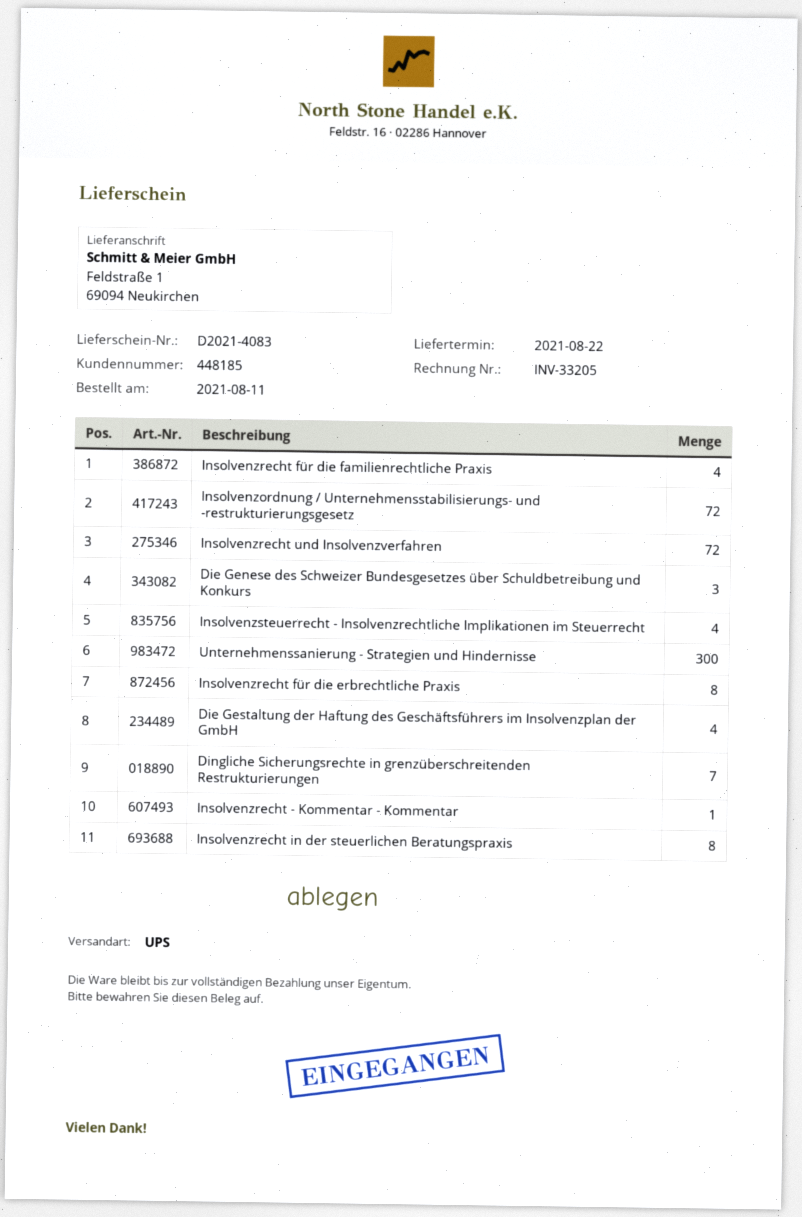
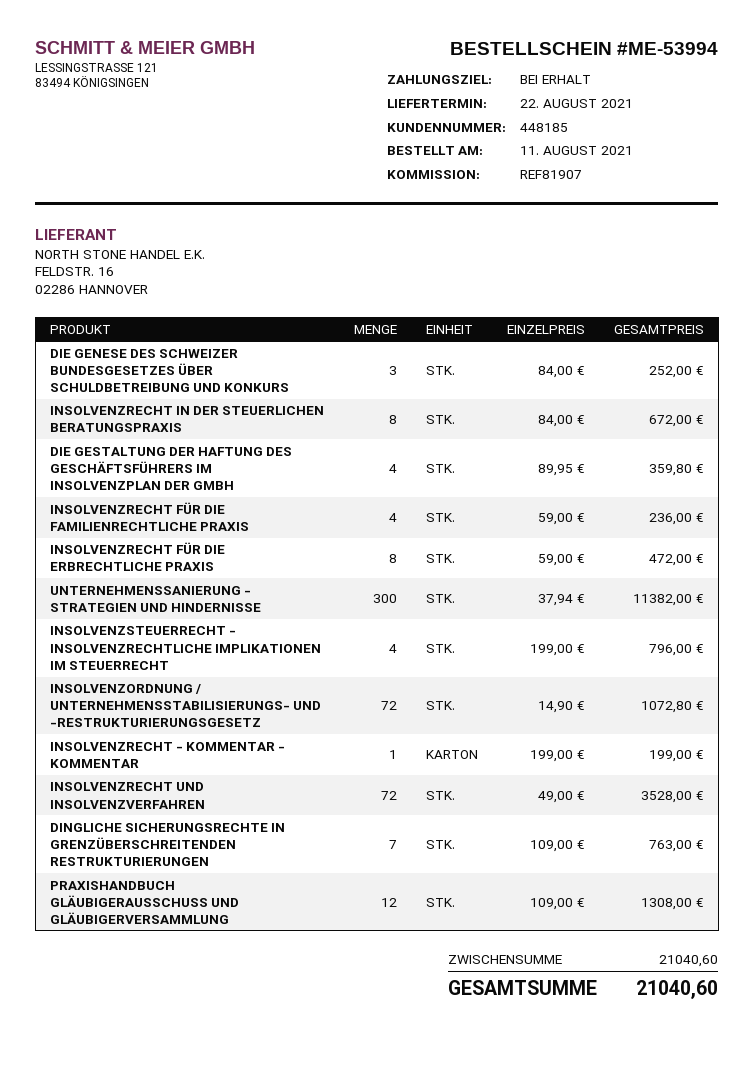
PRAXISHANDBUCH GLÄUBIGERAUSSCHUSS UND GLÄUBIGERVERSAMMLUNG: none -> 12

